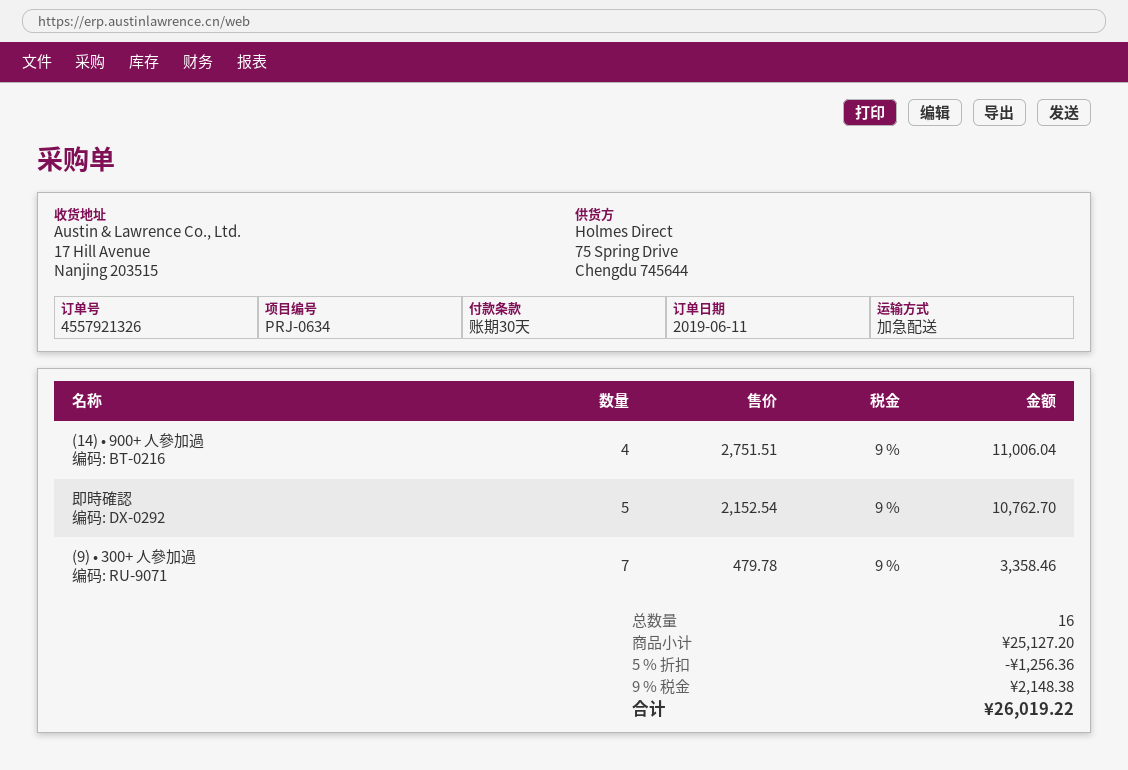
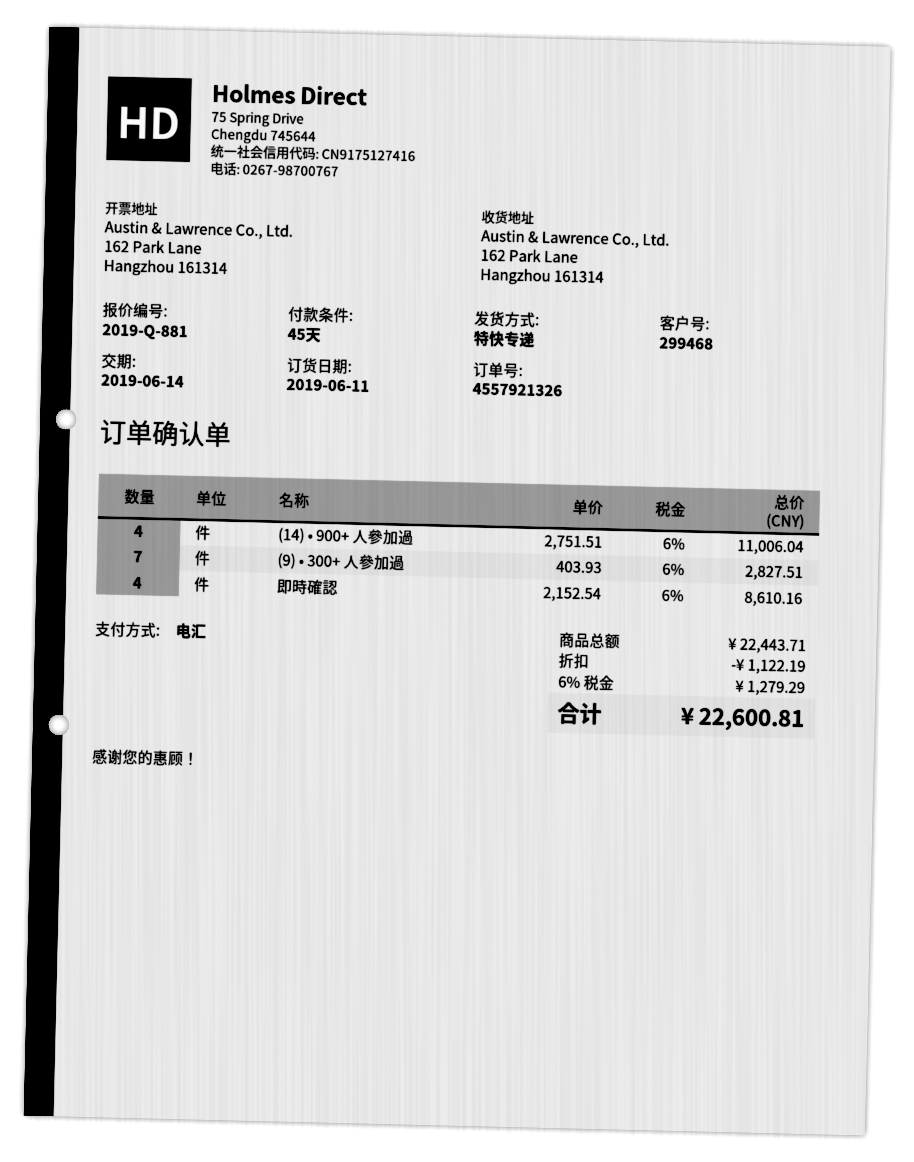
payment terms: 30 days -> 45 days
ship to: 17 Hill Avenue, Nanjing 203515 -> 162 Park Lane, Hangzhou 161314
即時確認: 5 x 2152.54 = 10762.70 -> 4 x 2152.54 = 8610.16
(9) • 300+ 人參加過: 7 x 479.78 = 3358.46 -> 7 x 403.93 = 2827.51
subtotal: 25127.20 -> 22443.71
discount: 1256.36 -> 1122.19
tax: 9% = 2148.38 -> 6% = 1279.29
total: 26019.22 -> 22600.81

